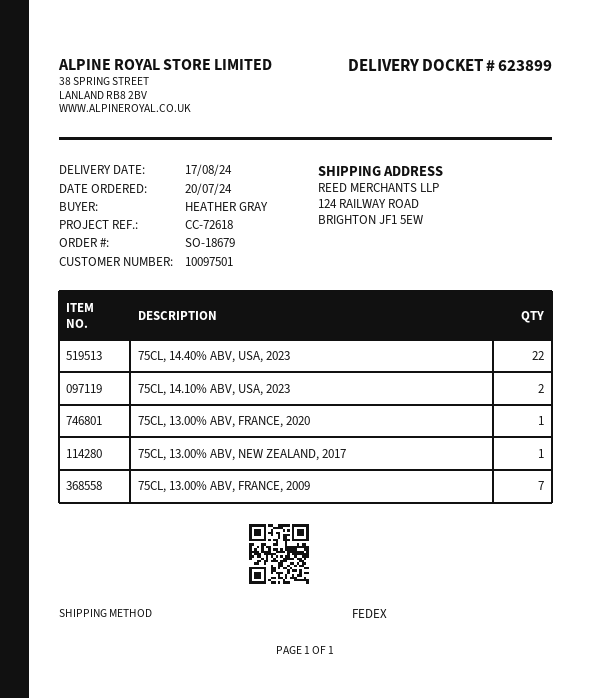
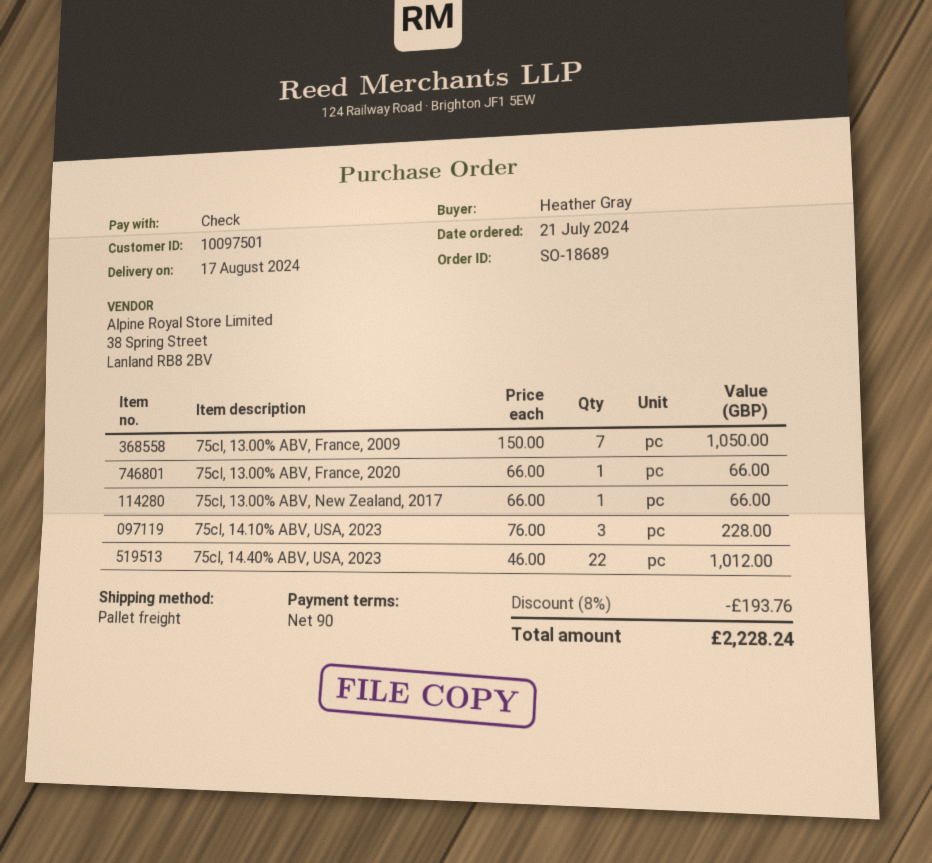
order number: SO-18679 -> SO-18689
order date: 2024-07-20 -> 2024-07-21
shipping method: FedEx -> pallet freight
75CL, 14.10% ABV, USA, 2023: 2 -> 3

